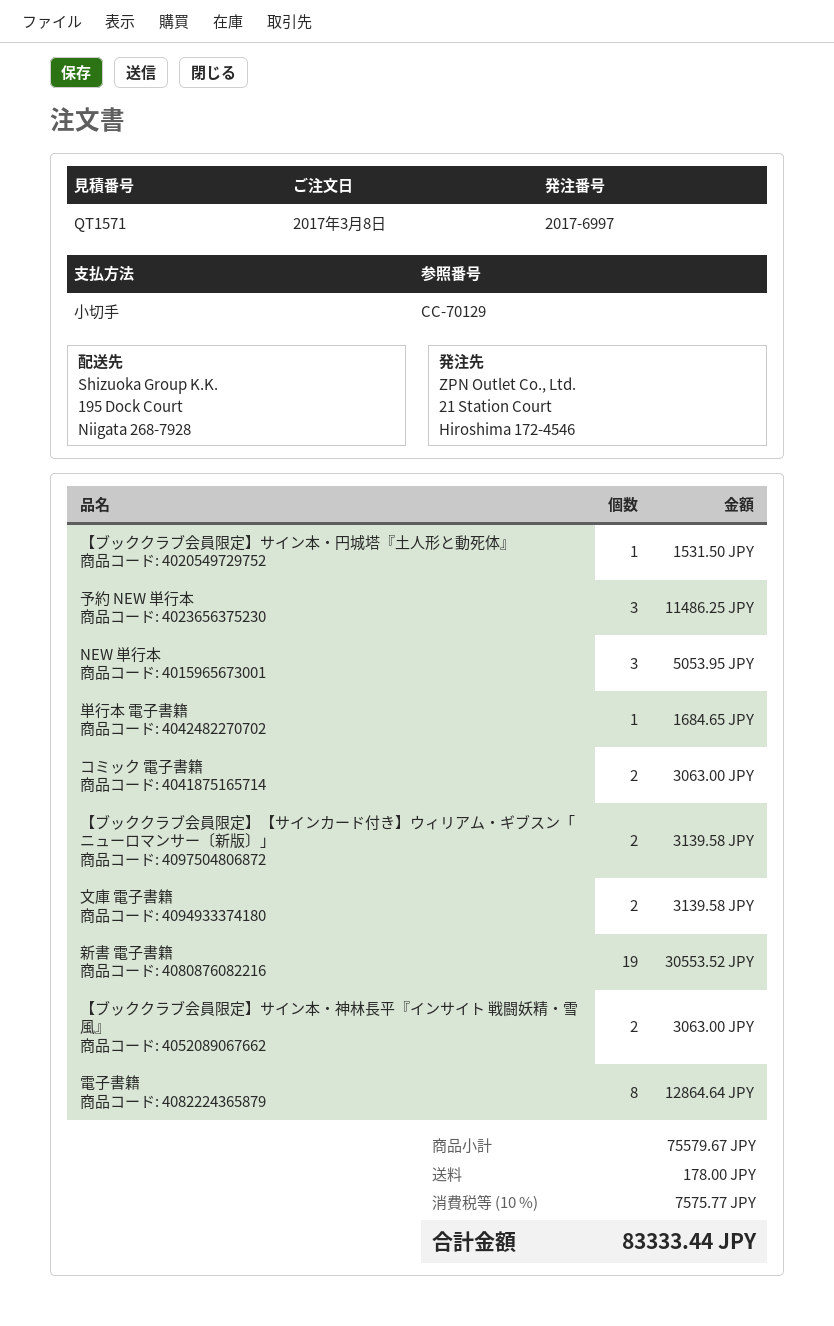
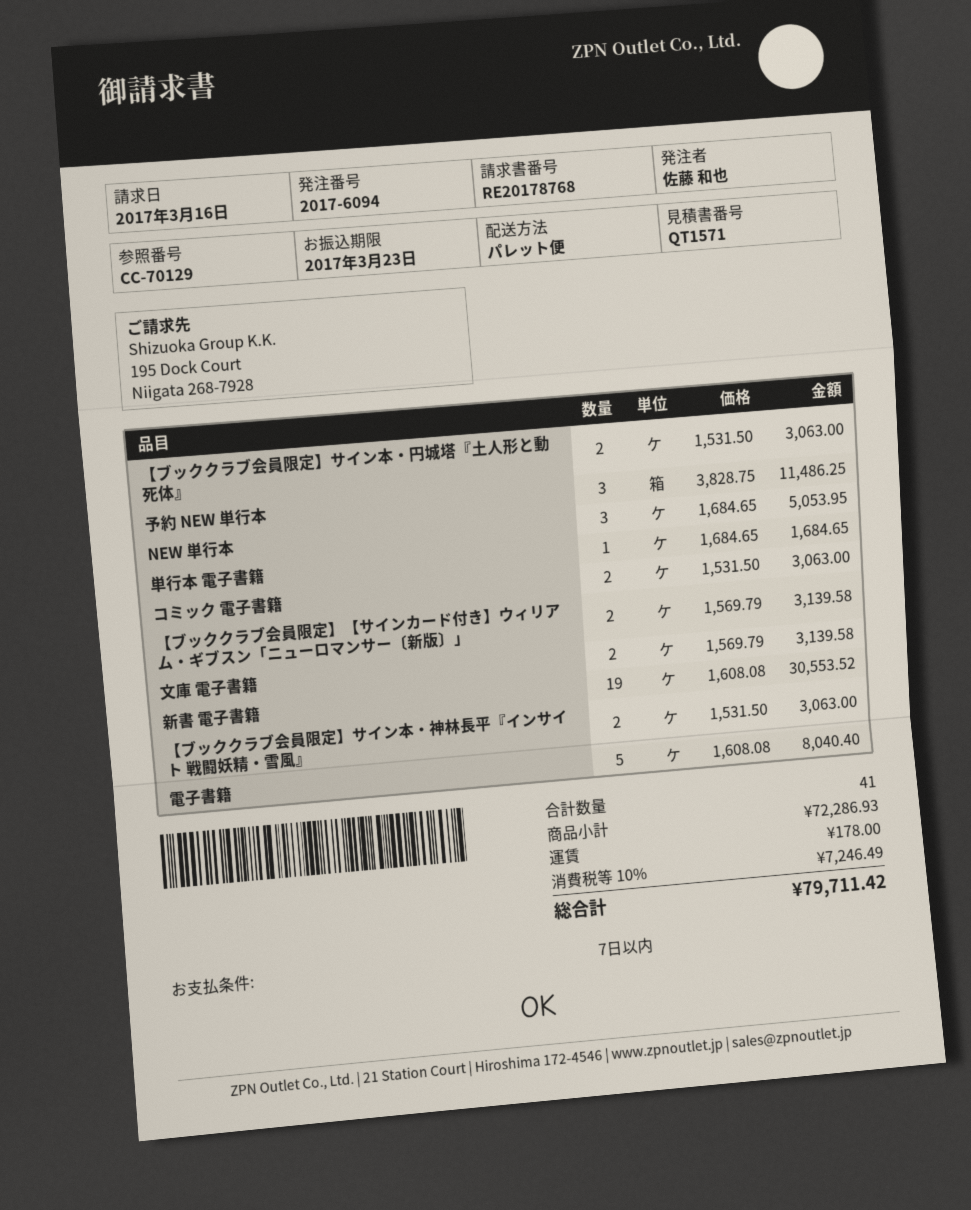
order number: 2017-6997 -> 2017-6094
【ブッククラブ会員限定】サイン本・円城塔『土人形と動死体』: 1 for 1531.50 -> 2 for 3063.00
電子書籍: 8 for 12864.64 -> 5 for 8040.40
subtotal: 75579.67 -> 72286.93
tax: 10% = 7575.77 -> 10% = 7246.49
total: 83333.44 -> 79711.42

